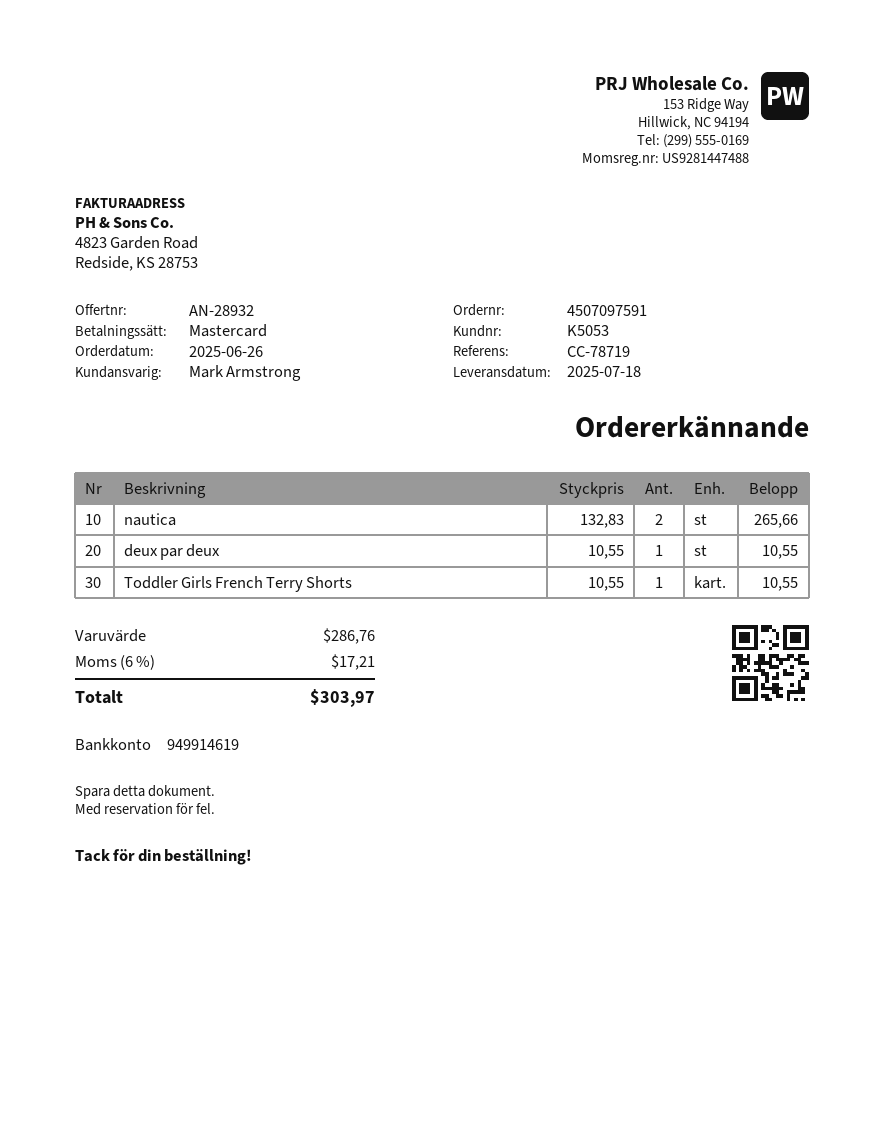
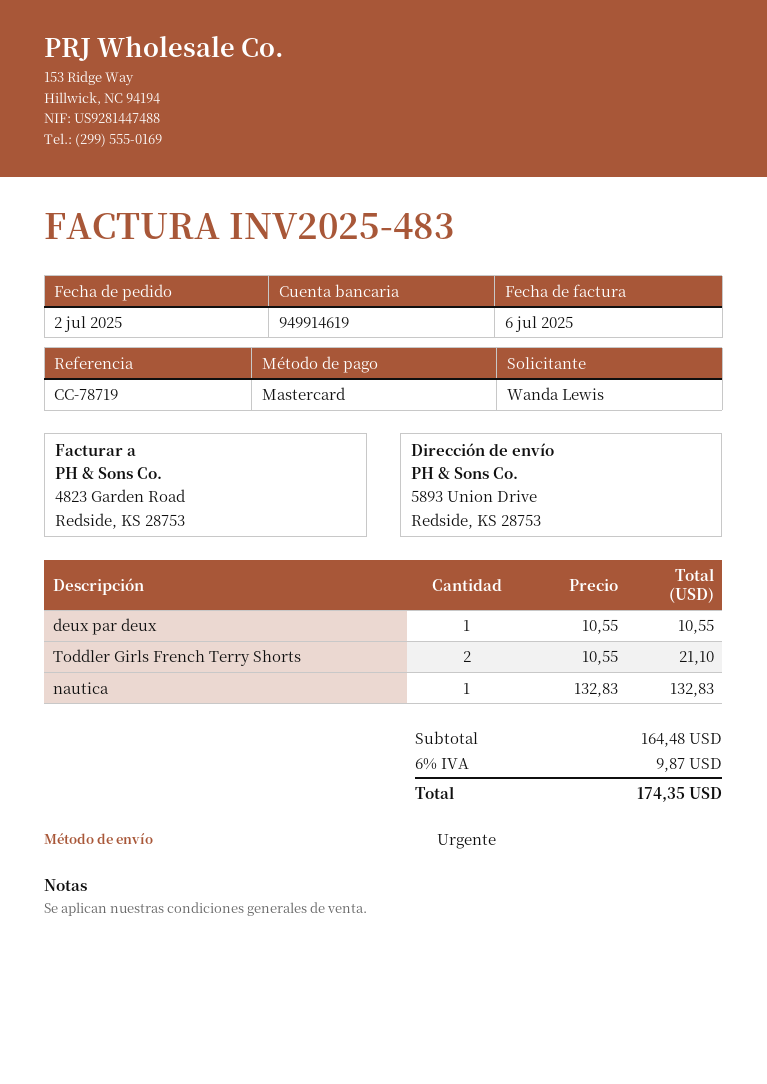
order date: 2025-06-26 -> 2025-07-02
nautica: 2 x 132.83 = 265.66 -> 1 x 132.83 = 132.83
Toddler Girls French Terry Shorts: 1 x 10.55 = 10.55 -> 2 x 10.55 = 21.10
subtotal: 286.76 -> 164.48
tax: 6% = 17.21 -> 6% = 9.87
total: 303.97 -> 174.35

